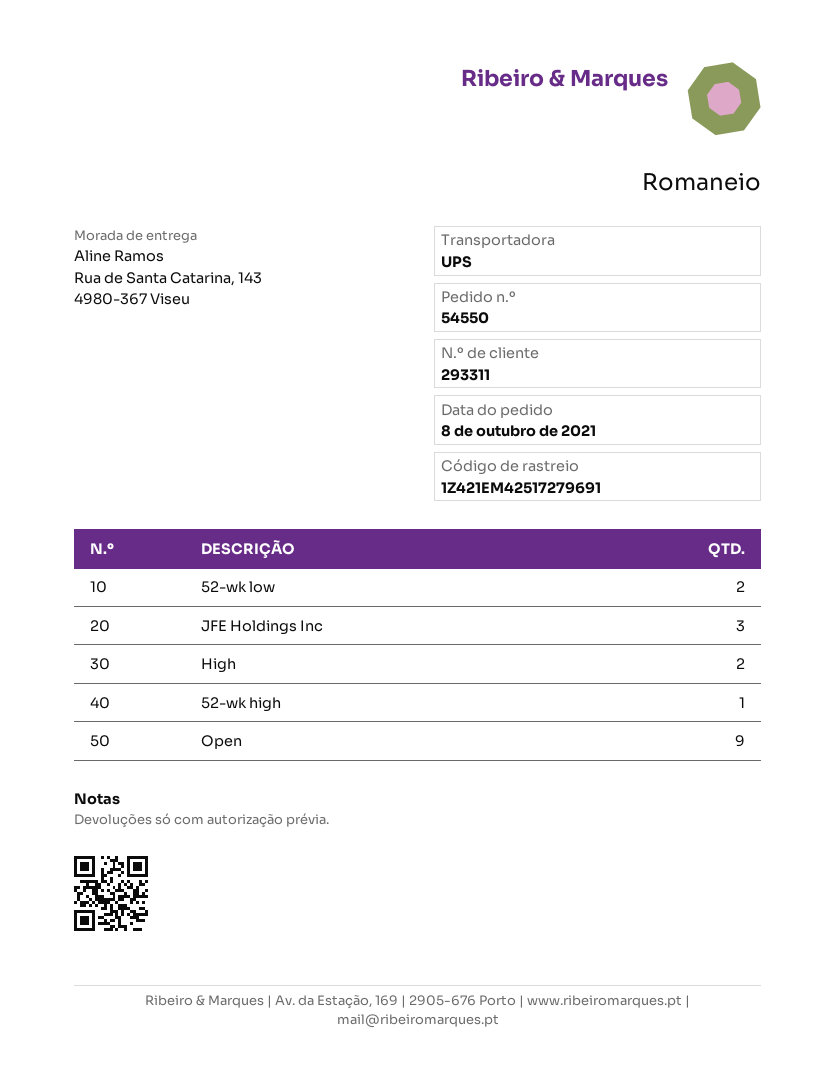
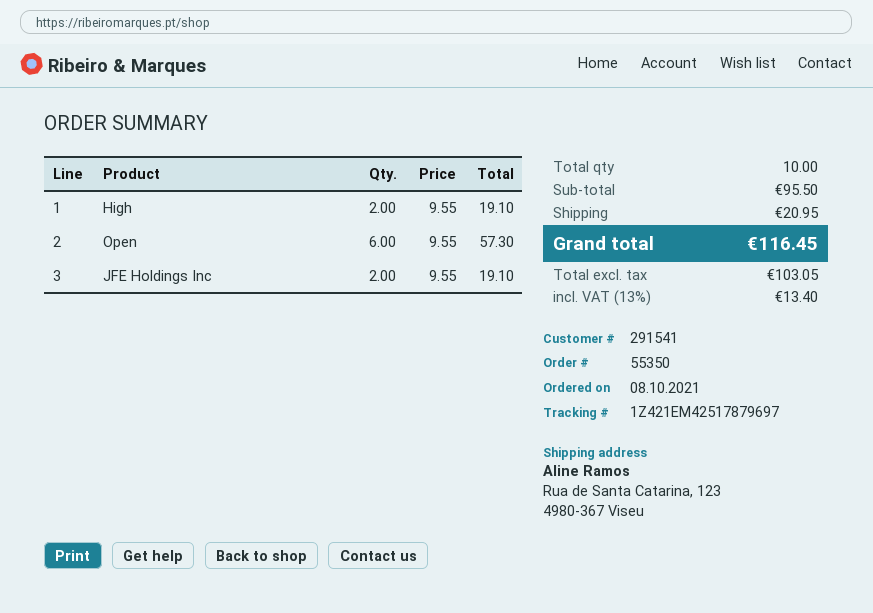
order number: 54550 -> 55350
customer number: 293311 -> 291541
tracking number: 1Z421EM42517279691 -> 1Z421EM42517879697
ship to: Rua de Santa Catarina, 143, 4980-367 Viseu -> Rua de Santa Catarina, 123, 4980-367 Viseu
52-wk low: 2 -> none
JFE Holdings Inc: 3 -> 2
52-wk high: 1 -> none
Open: 9 -> 6

